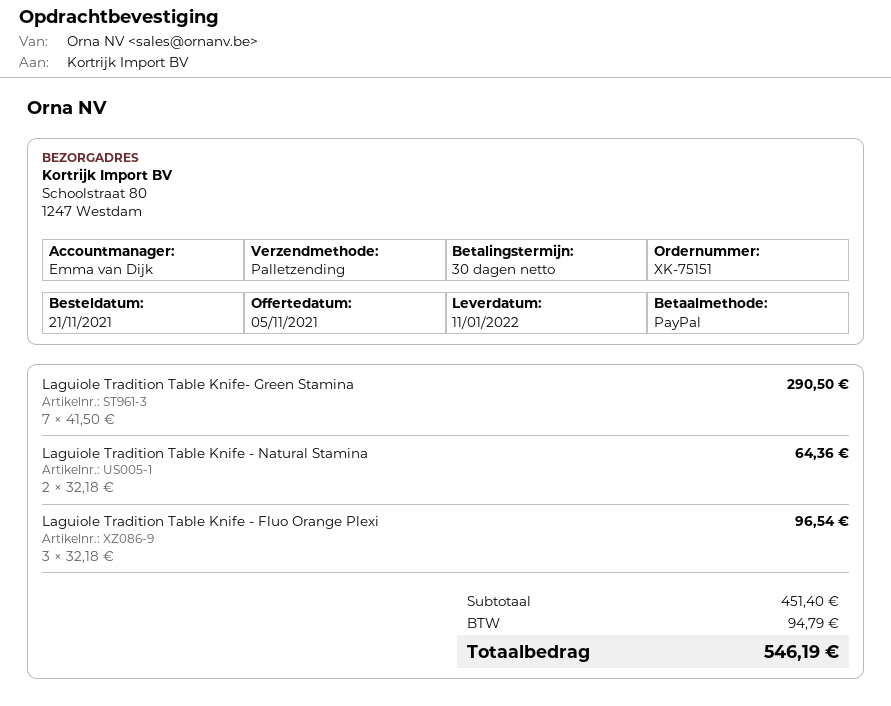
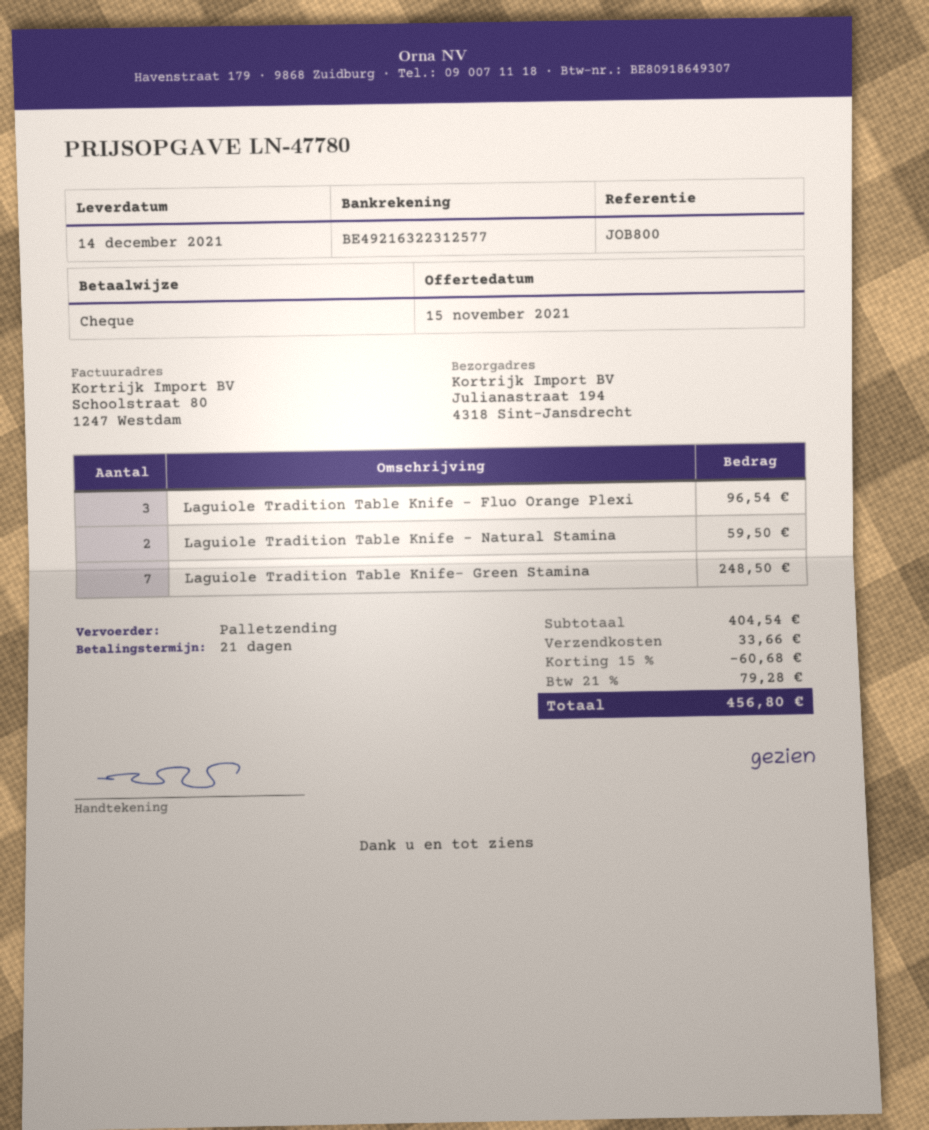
quote date: 2021-11-05 -> 2021-11-15
delivery date: 2022-01-11 -> 2021-12-14
payment terms: 30 days -> 21 days
payment method: PayPal -> cheque
ship to: Schoolstraat 80, 1247 Westdam -> Julianastraat 194, 4318 Sint-Jansdrecht
Laguiole Tradition Table Knife- Green Stamina: 7 for 290.50 -> 7 for 248.50
Laguiole Tradition Table Knife - Natural Stamina: 2 for 64.36 -> 2 for 59.50
subtotal: 451.40 -> 404.54
discount: none -> 15% = 60.68
shipping: none -> 33.66
tax: 94.79 -> 79.28
total: 546.19 -> 456.80

